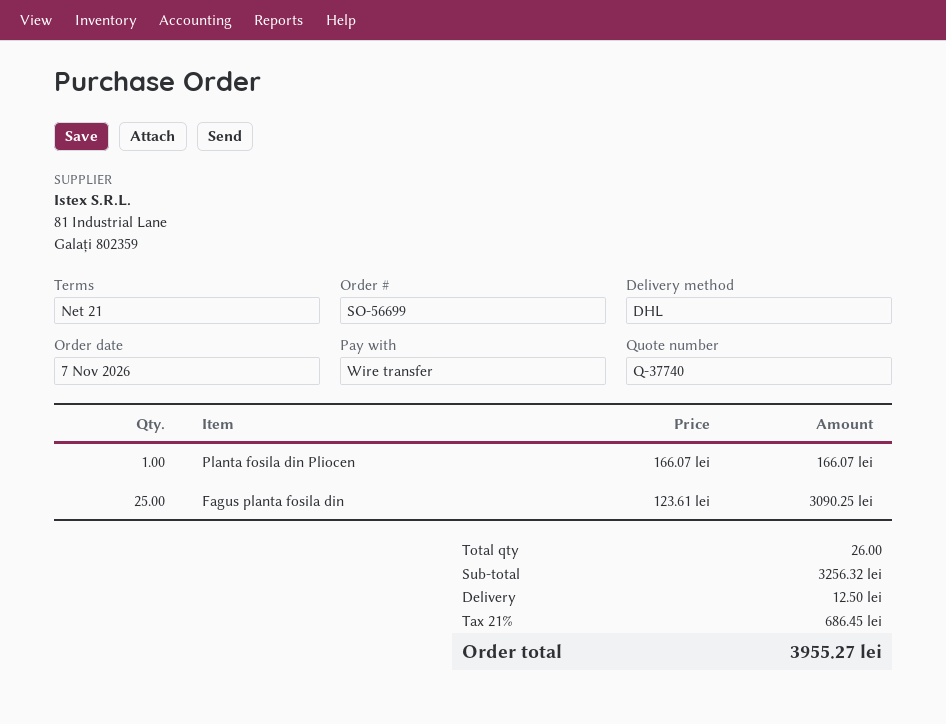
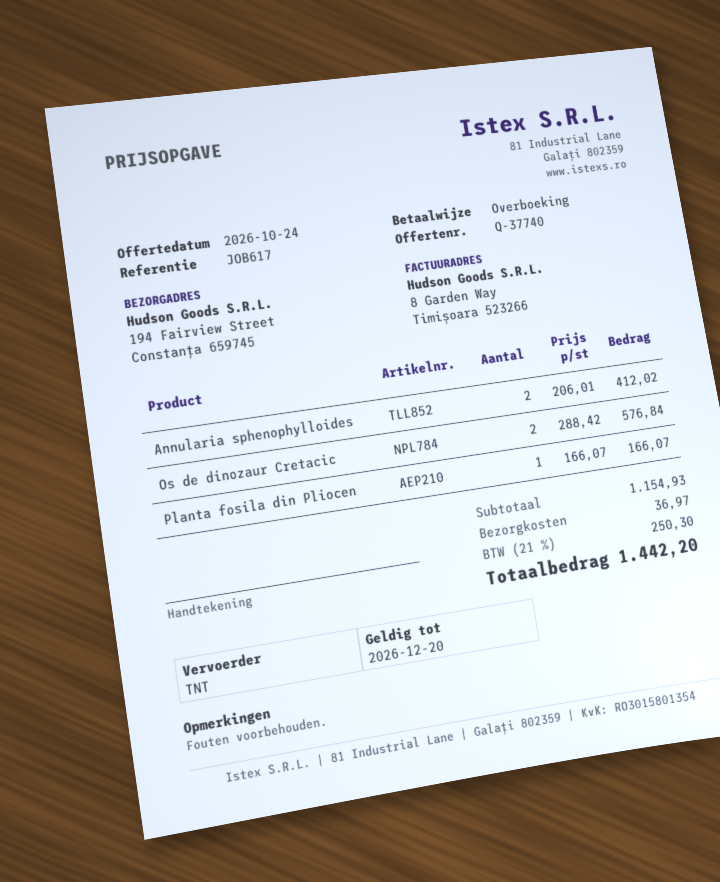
shipping method: DHL -> TNT
Fagus planta fosila din: 25 x 123.61 = 3090.25 -> none
Annularia sphenophylloides: none -> 2 x 206.01 = 412.02
Os de dinozaur Cretacic: none -> 2 x 288.42 = 576.84
subtotal: 3256.32 -> 1154.93
shipping: 12.50 -> 36.97
tax: 21% = 686.45 -> 21% = 250.30
total: 3955.27 -> 1442.20

